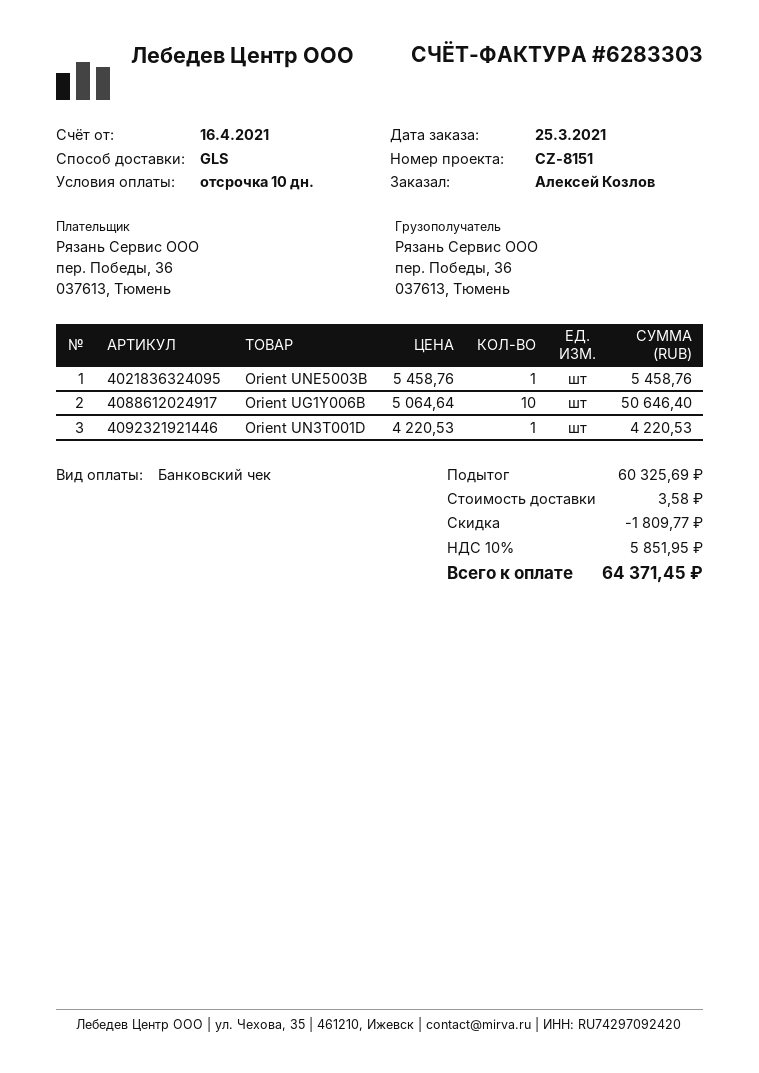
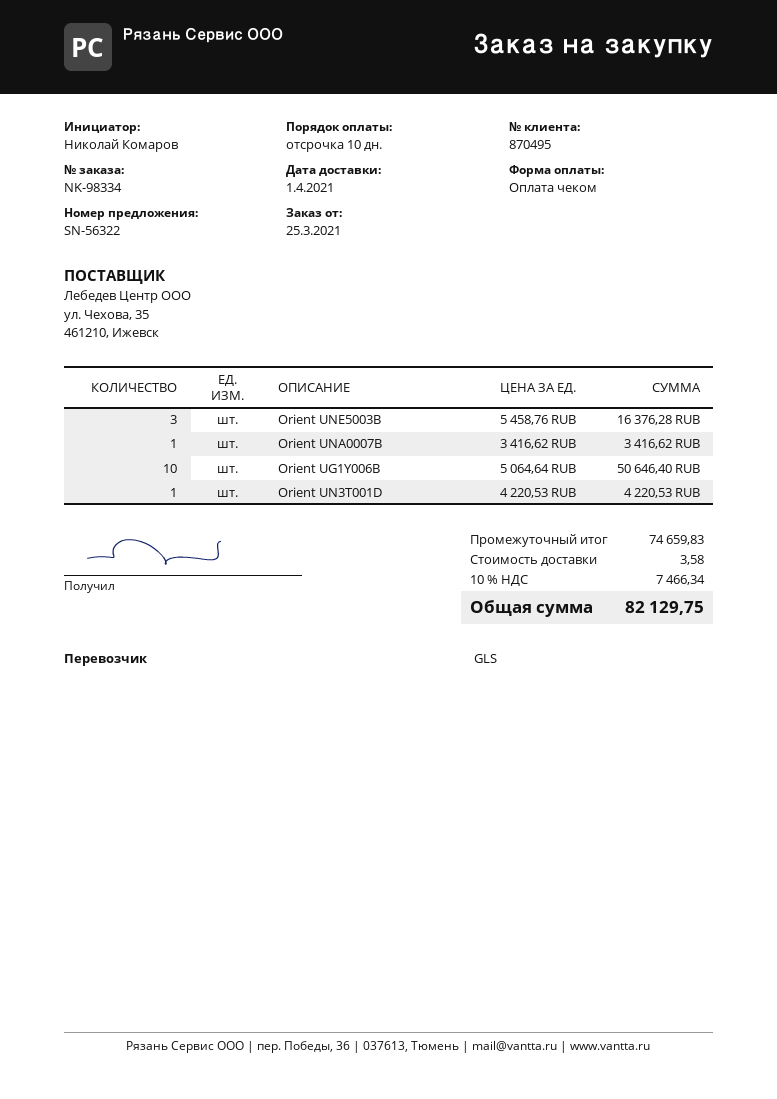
ordered by: Алексей Козлов -> Николай Комаров
Orient UNE5003B: 1 x 5458.76 = 5458.76 -> 3 x 5458.76 = 16376.28
Orient UNA0007B: none -> 1 x 3416.62 = 3416.62
subtotal: 60325.69 -> 74659.83
discount: 1809.77 -> none
tax: 10% = 5851.95 -> 10% = 7466.34
total: 64371.45 -> 82129.75

